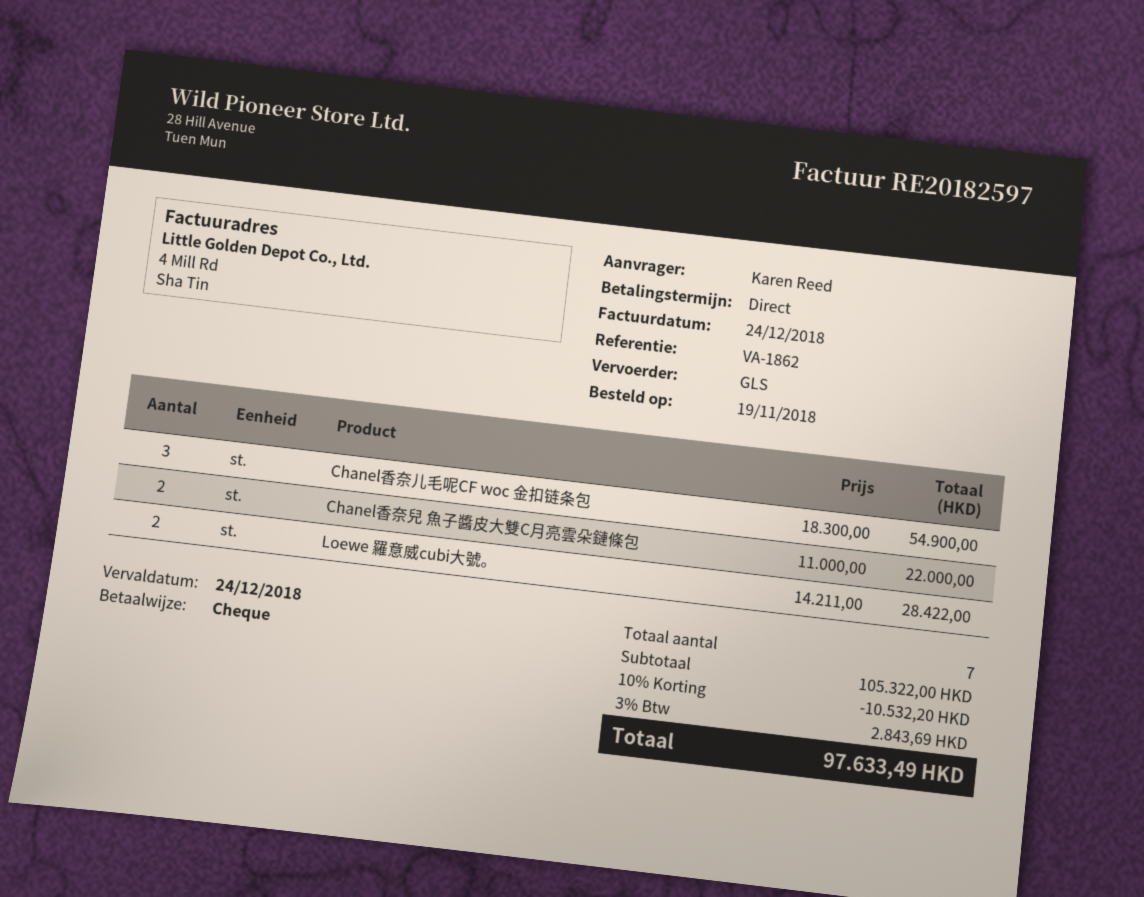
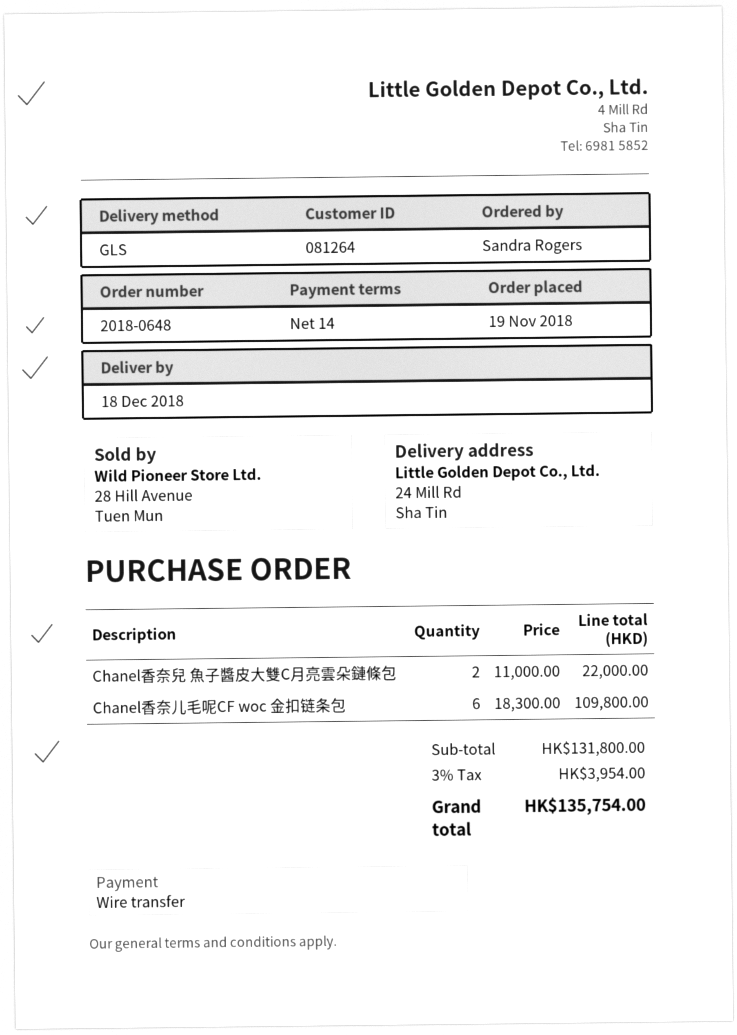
payment terms: on receipt -> 14 days
ordered by: Karen Reed -> Sandra Rogers
payment method: cheque -> bank transfer
Chanel香奈儿毛呢CF woc 金扣链条包: 3 x 18300.00 = 54900.00 -> 6 x 18300.00 = 109800.00
Loewe 羅意威cubi大號。: 2 x 14211.00 = 28422.00 -> none
subtotal: 105322.00 -> 131800.00
discount: 10% = 10532.20 -> none
tax: 3% = 2843.69 -> 3% = 3954.00
total: 97633.49 -> 135754.00

